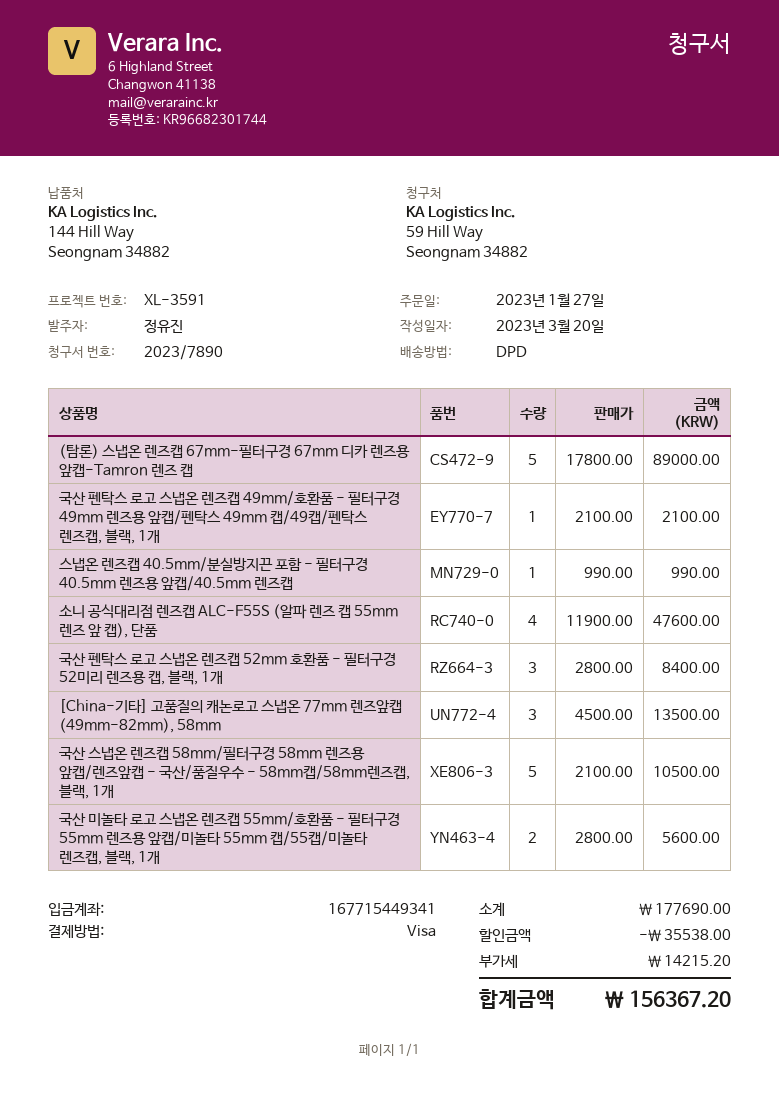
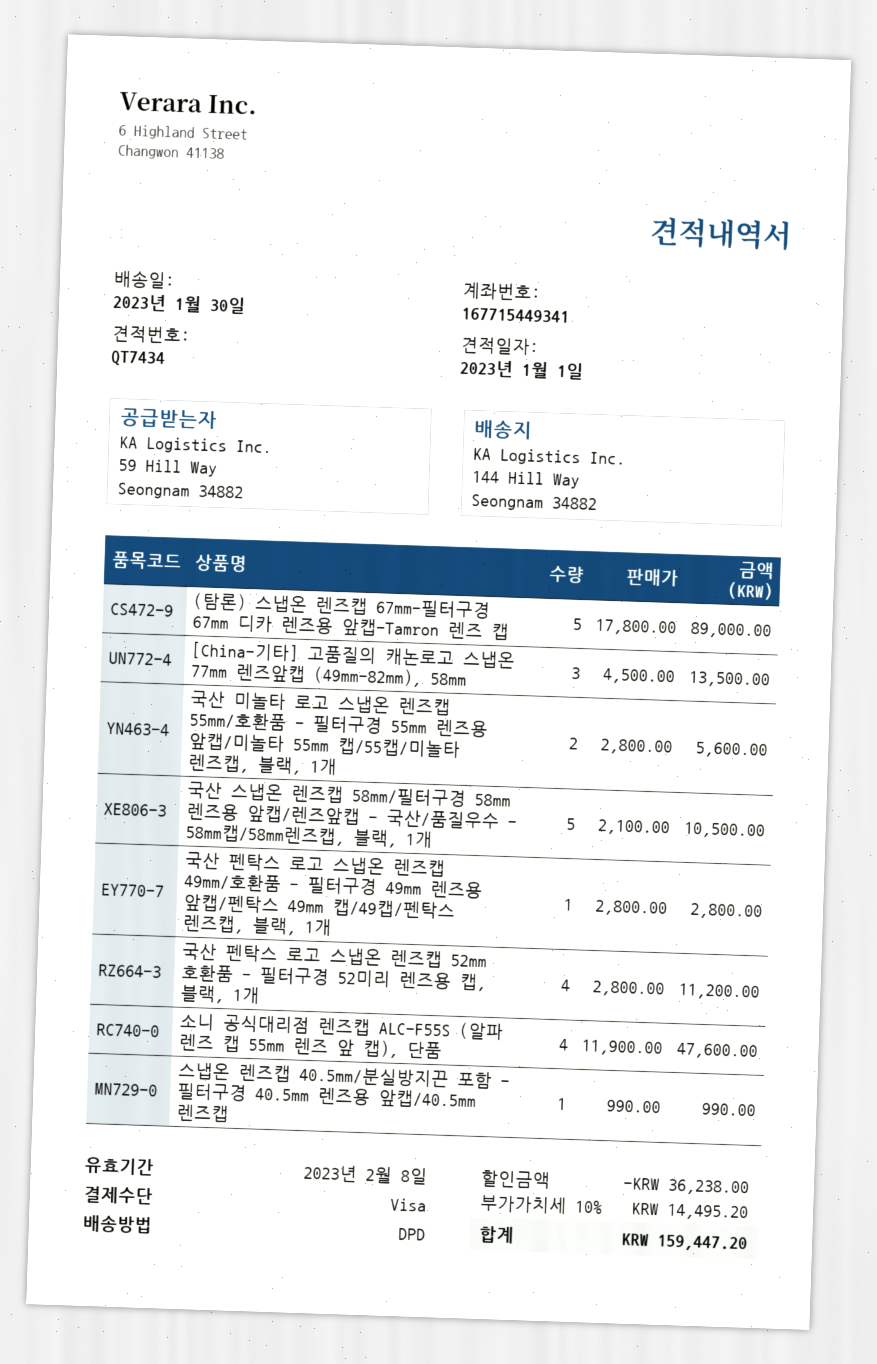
국산 펜탁스 로고 스냅온 렌즈캡 49mm/호환품 - 필터구경 49mm 렌즈용 앞캡/펜탁스 49mm 캡/49캡/펜탁스 렌즈캡, 블랙, 1개: 1 x 2100.00 = 2100.00 -> 1 x 2800.00 = 2800.00
국산 펜탁스 로고 스냅온 렌즈캡 52mm 호환품 - 필터구경 52미리 렌즈용 캡, 블랙, 1개: 3 x 2800.00 = 8400.00 -> 4 x 2800.00 = 11200.00
discount: 35538.00 -> 36238.00
tax: 14215.20 -> 14495.20
total: 156367.20 -> 159447.20

